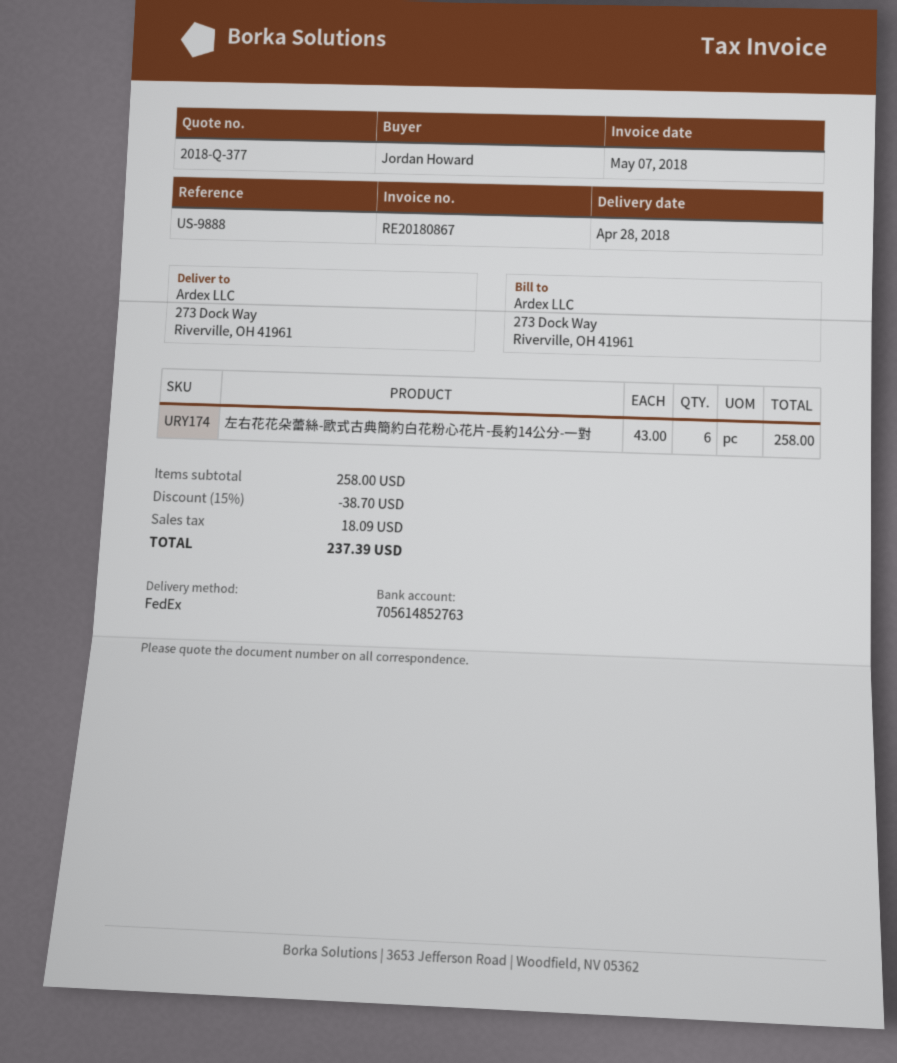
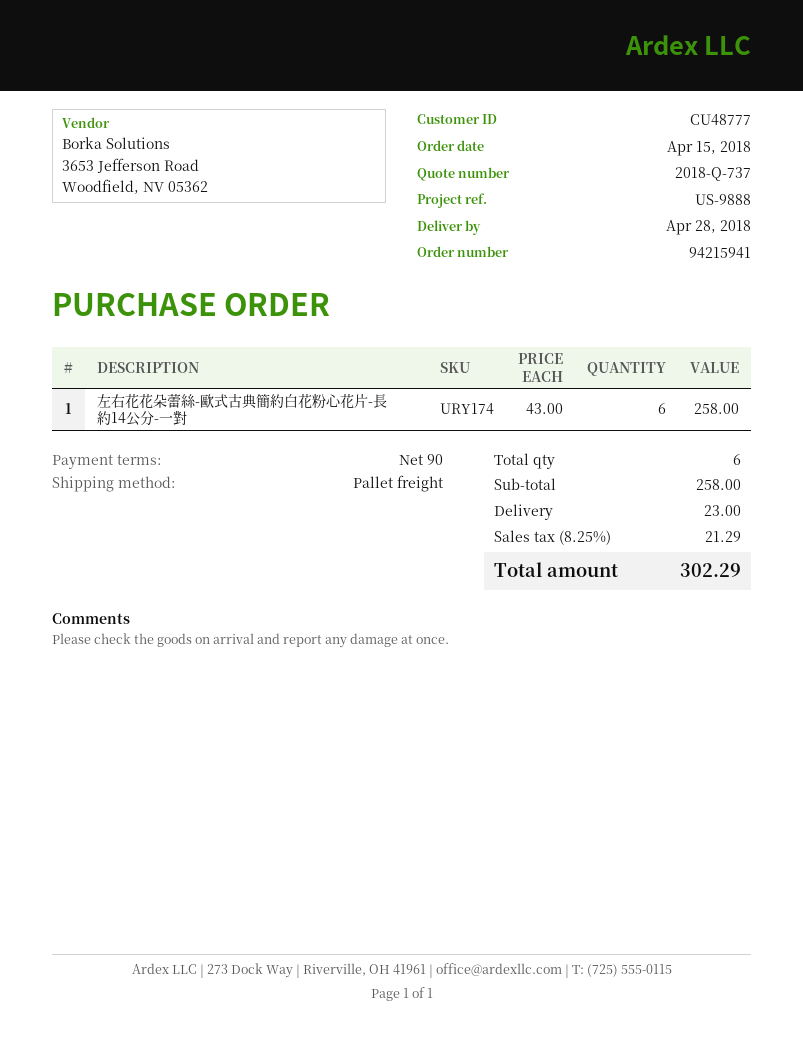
quote number: 2018-Q-377 -> 2018-Q-737
shipping method: FedEx -> pallet freight
discount: 15% = 38.70 -> none
shipping: none -> 23.00
tax: 18.09 -> 21.29
total: 237.39 -> 302.29

